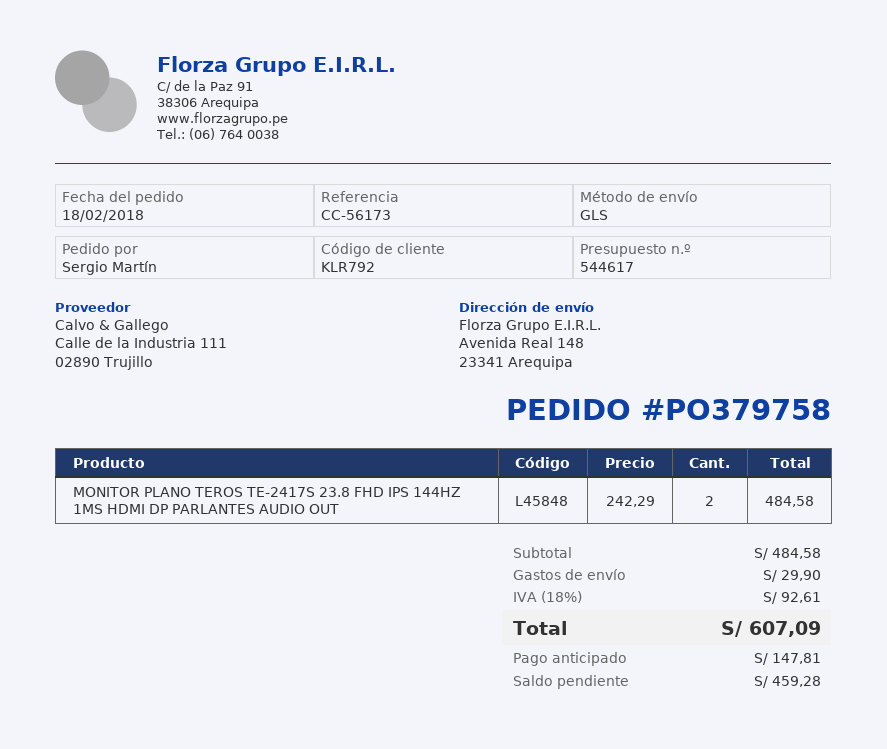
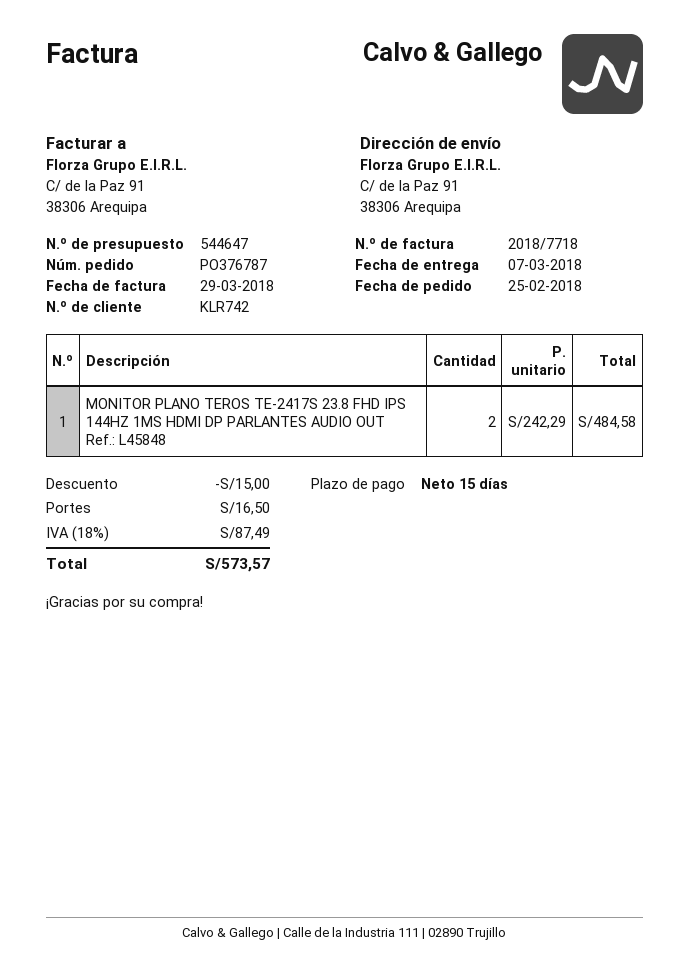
quote number: 544617 -> 544647
order number: PO379758 -> PO376787
order date: 2018-02-18 -> 2018-02-25
customer number: KLR792 -> KLR742
ship to: Avenida Real 148, 23341 Arequipa -> C/ de la Paz 91, 38306 Arequipa
discount: none -> 15.00
shipping: 29.90 -> 16.50
tax: 18% = 92.61 -> 18% = 87.49
total: 607.09 -> 573.57

